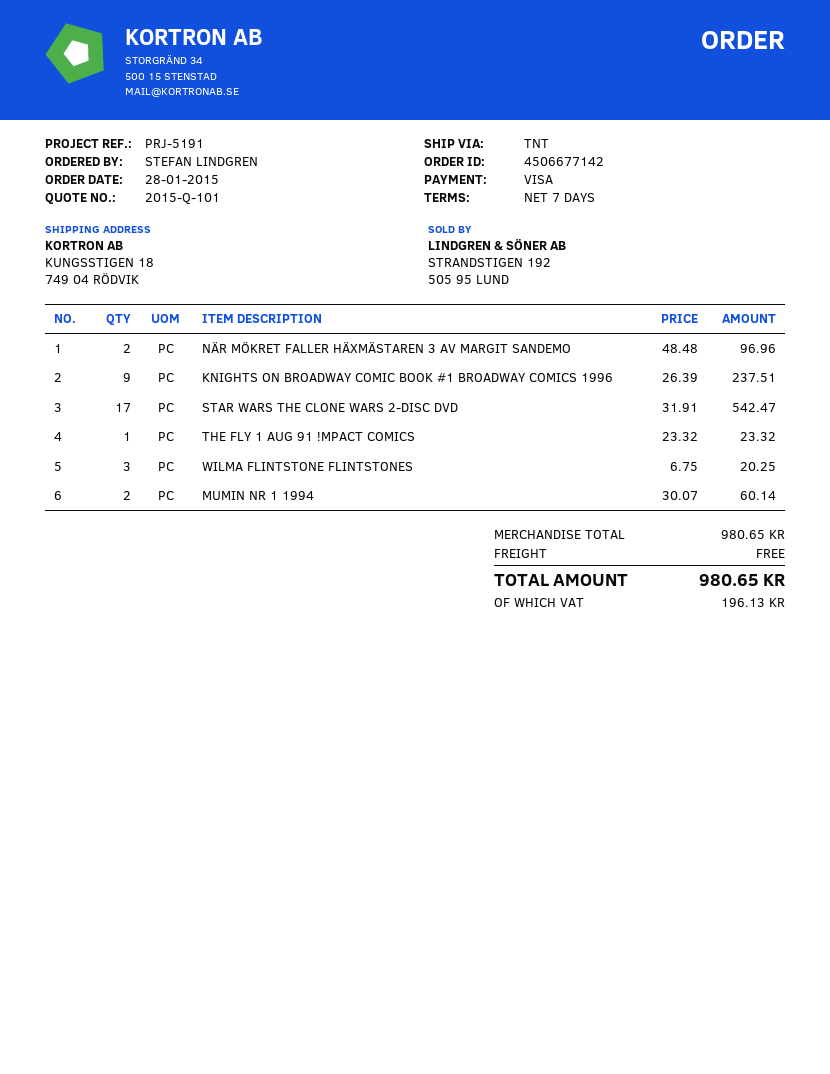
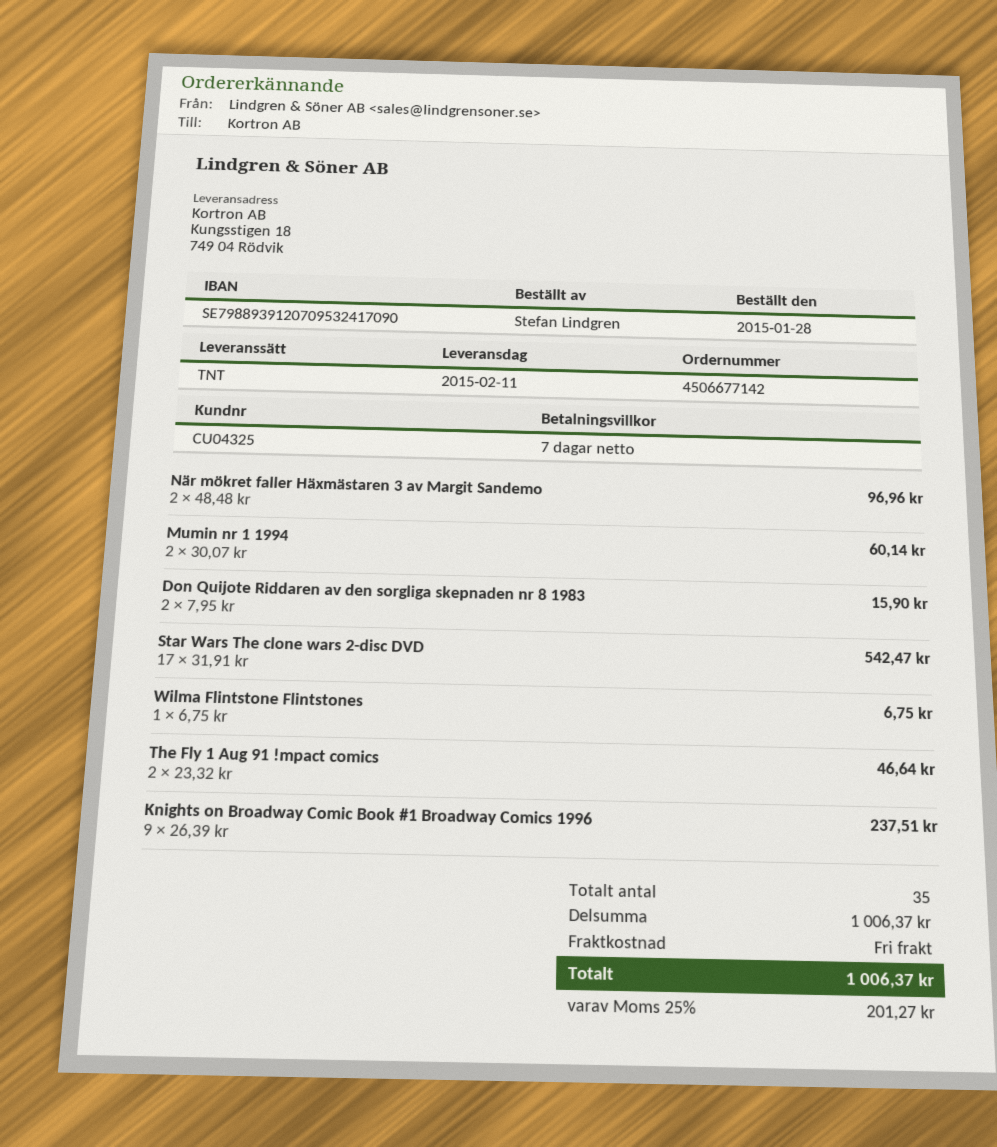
THE FLY 1 AUG 91 !MPACT COMICS: 1 x 23.32 = 23.32 -> 2 x 23.32 = 46.64
WILMA FLINTSTONE FLINTSTONES: 3 x 6.75 = 20.25 -> 1 x 6.75 = 6.75
Don Quijote Riddaren av den sorgliga skepnaden nr 8 1983: none -> 2 x 7.95 = 15.90
subtotal: 980.65 -> 1006.37
tax: 196.13 -> 201.27
total: 980.65 -> 1006.37

